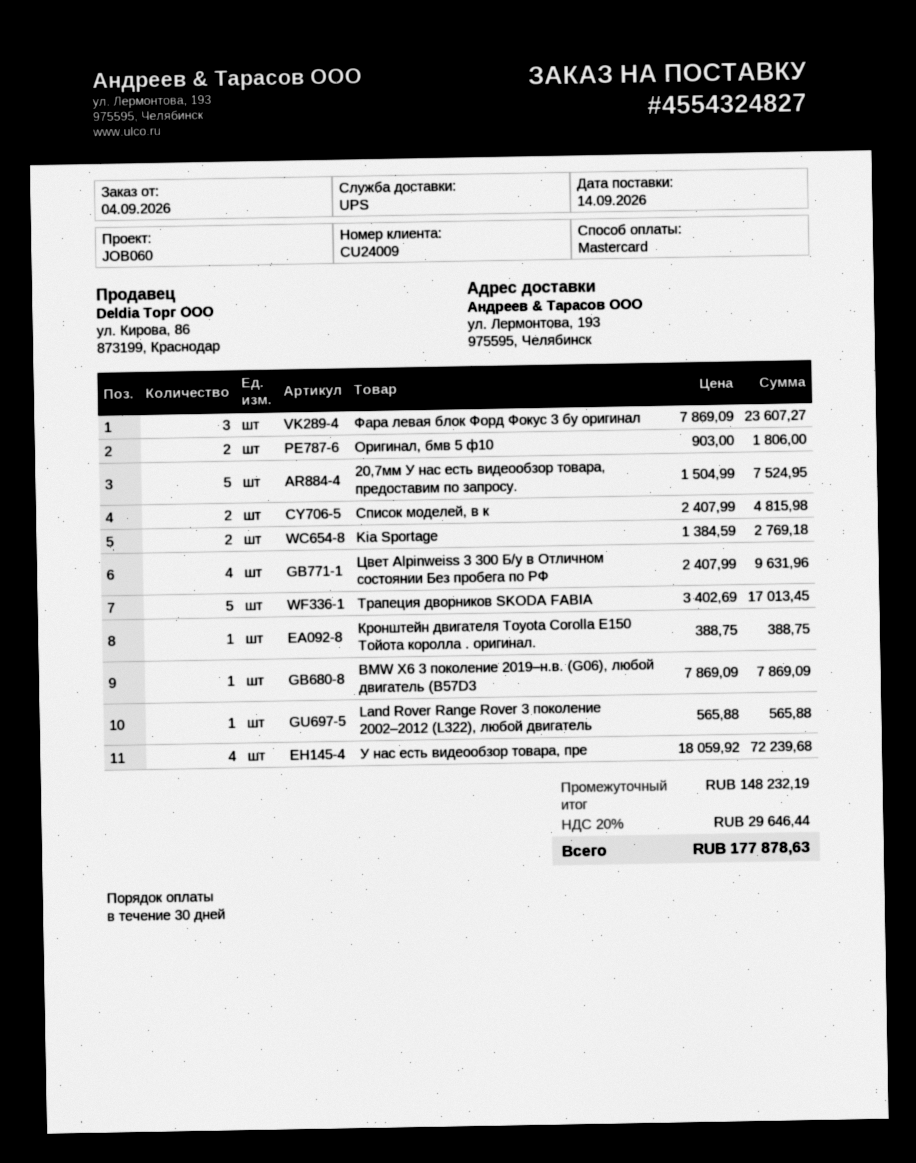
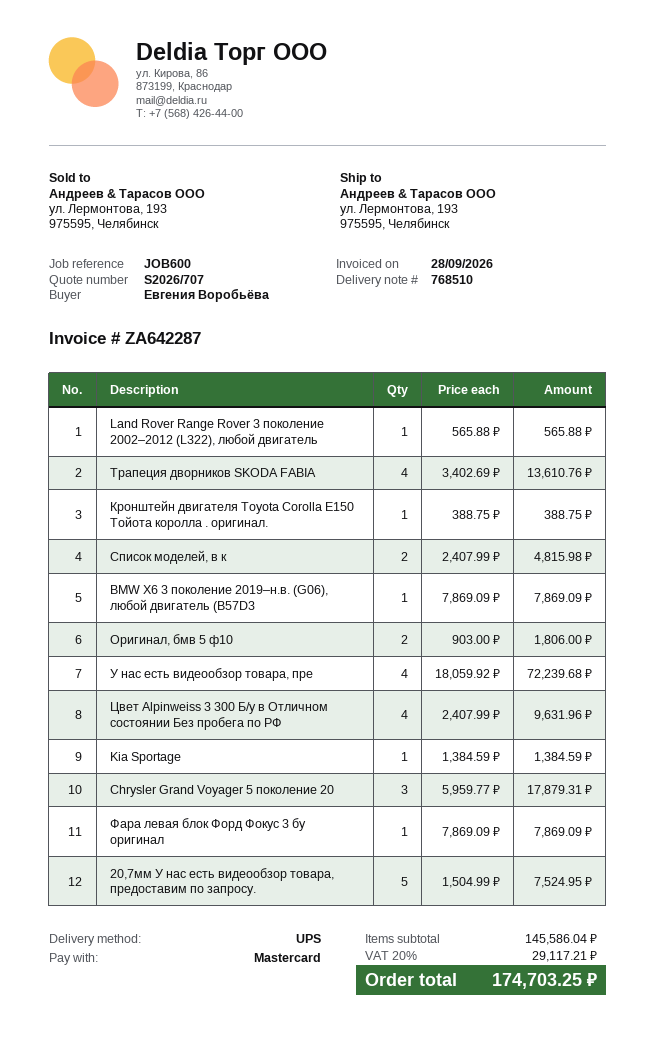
reference: JOB060 -> JOB600
Фара левая блок Форд Фокус 3 бу оригинал: 3 x 7869.09 = 23607.27 -> 1 x 7869.09 = 7869.09
Kia Sportage: 2 x 1384.59 = 2769.18 -> 1 x 1384.59 = 1384.59
Трапеция дворников SKODA FABIA: 5 x 3402.69 = 17013.45 -> 4 x 3402.69 = 13610.76
Chrysler Grand Voyager 5 поколение 20: none -> 3 x 5959.77 = 17879.31
subtotal: 148232.19 -> 145586.04
tax: 20% = 29646.44 -> 20% = 29117.21
total: 177878.63 -> 174703.25

